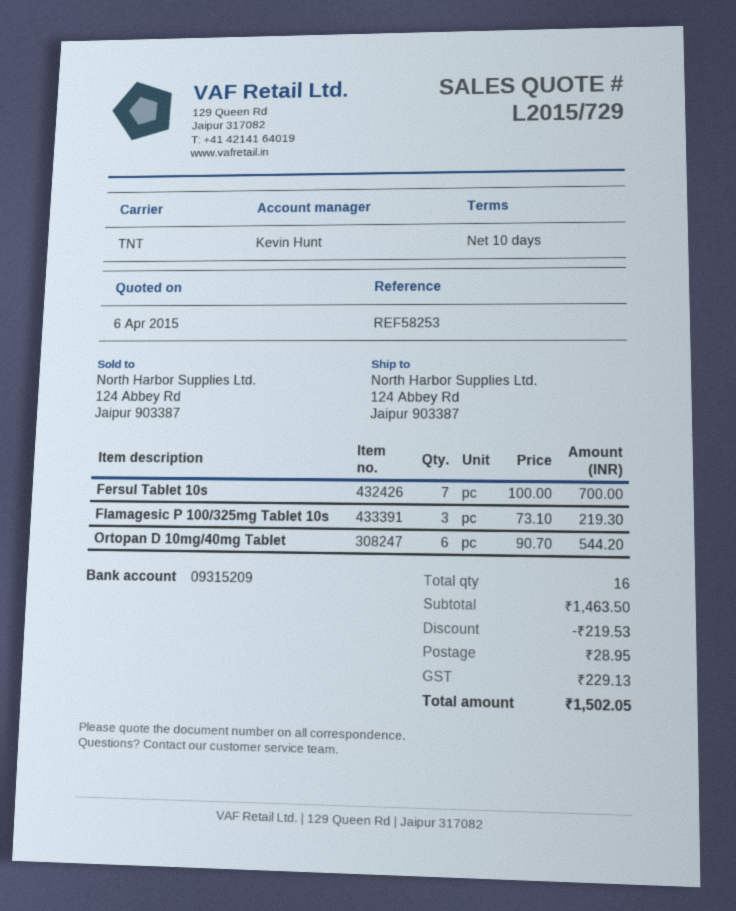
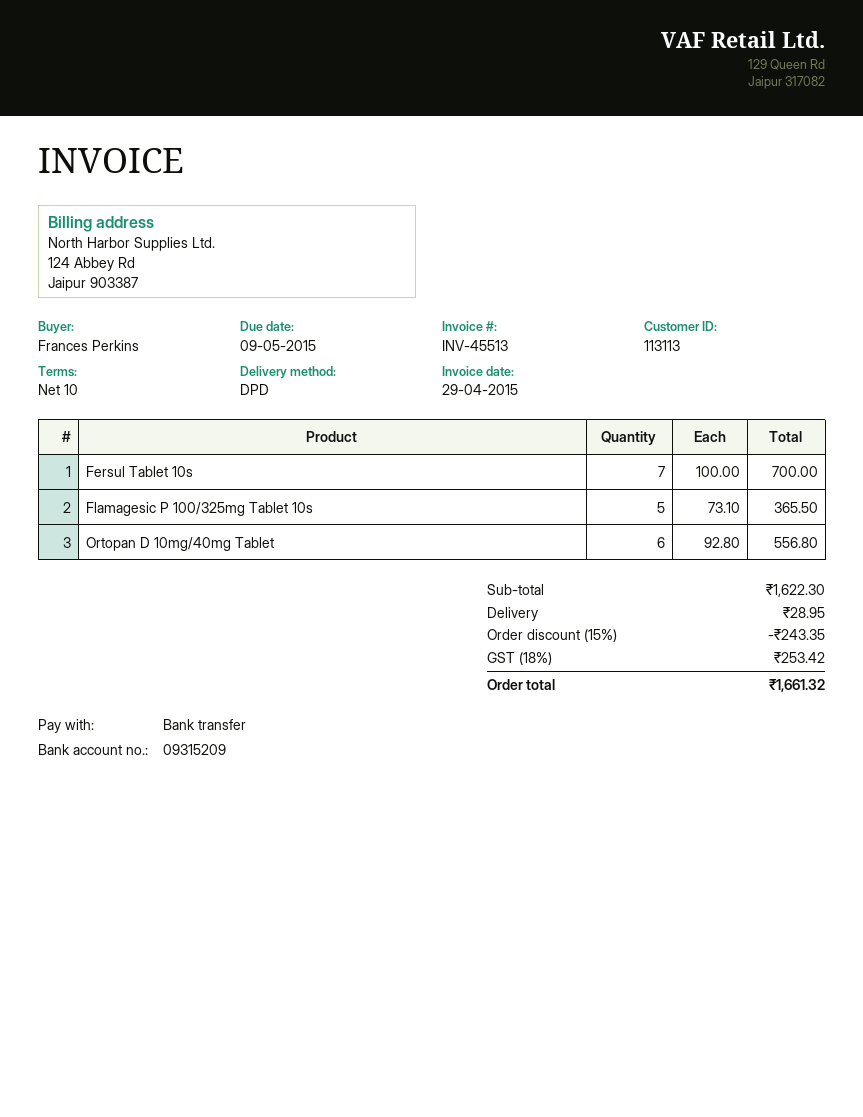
shipping method: TNT -> DPD
Flamagesic P 100/325mg Tablet 10s: 3 x 73.10 = 219.30 -> 5 x 73.10 = 365.50
Ortopan D 10mg/40mg Tablet: 6 x 90.70 = 544.20 -> 6 x 92.80 = 556.80
subtotal: 1463.50 -> 1622.30
discount: 219.53 -> 243.35
tax: 229.13 -> 253.42
total: 1502.05 -> 1661.32

